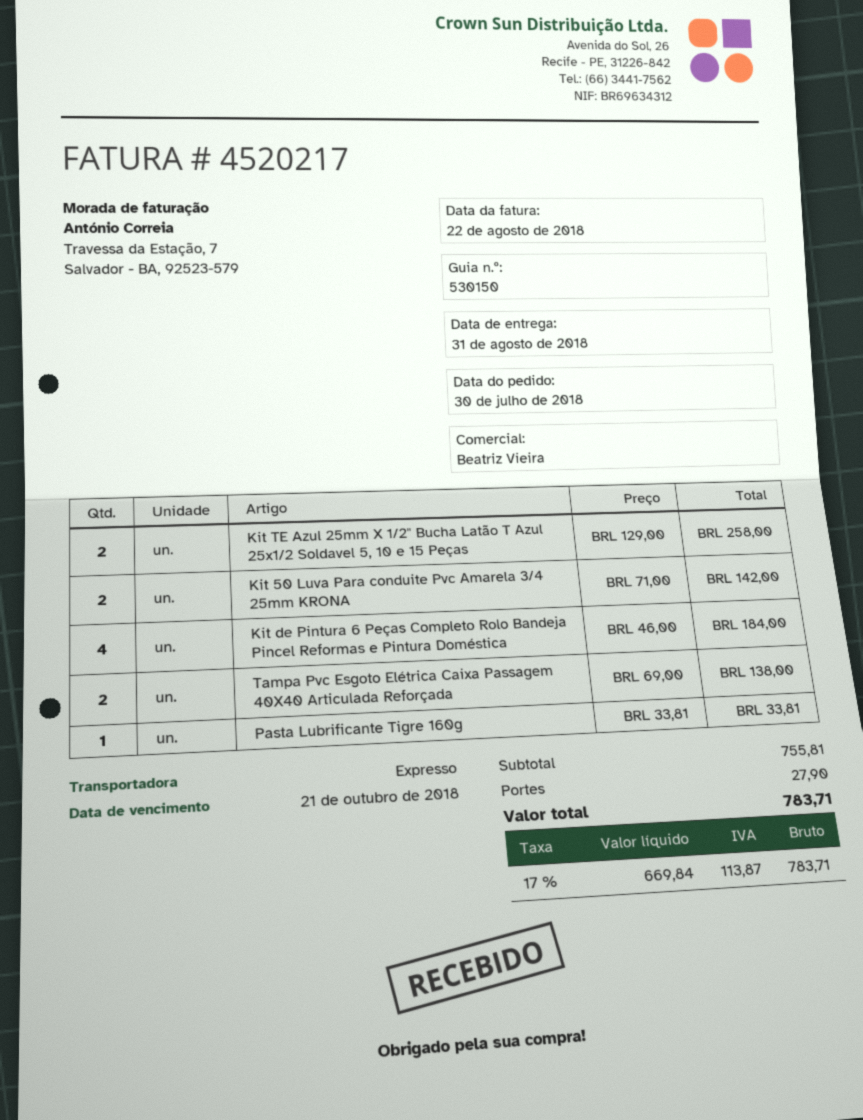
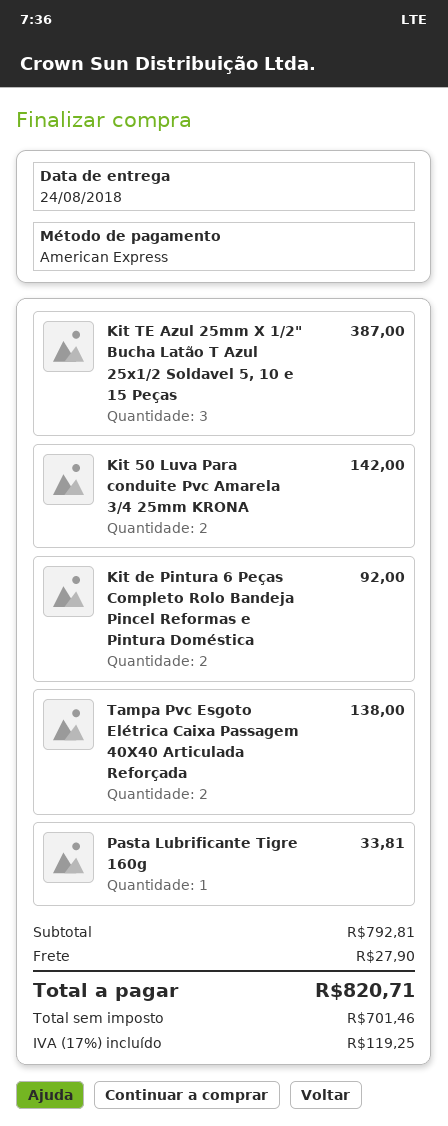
delivery date: 2018-08-31 -> 2018-08-24
Kit TE Azul 25mm X 1/2" Bucha Latão T Azul 25x1/2 Soldavel 5, 10 e 15 Peças: 2 for 258.00 -> 3 for 387.00
Kit de Pintura 6 Peças Completo Rolo Bandeja Pincel Reformas e Pintura Doméstica: 4 for 184.00 -> 2 for 92.00
subtotal: 755.81 -> 792.81
net: 669.84 -> 701.46
tax: 17% = 113.87 -> 17% = 119.25
total: 783.71 -> 820.71

